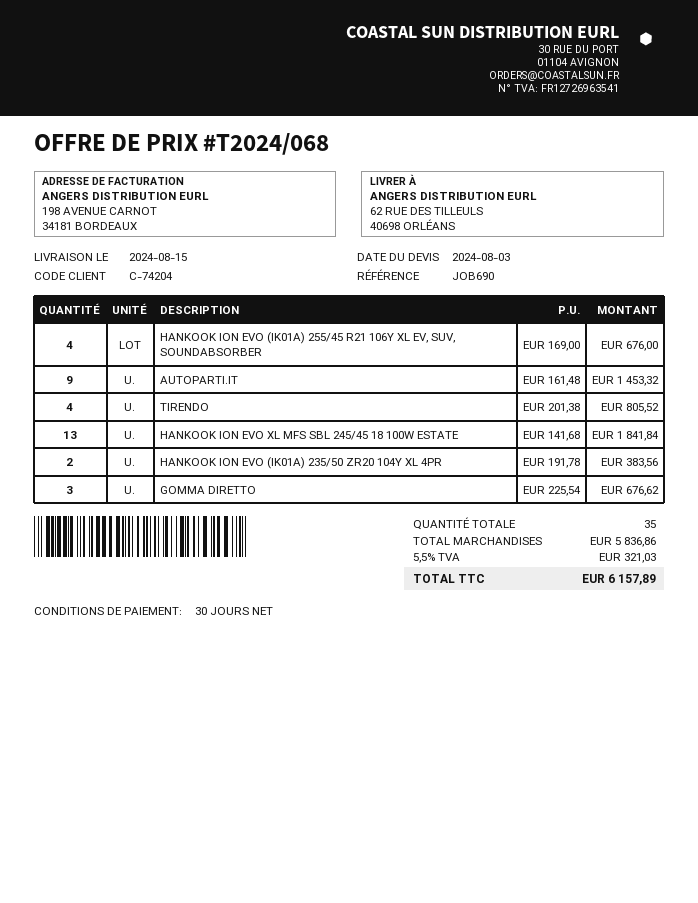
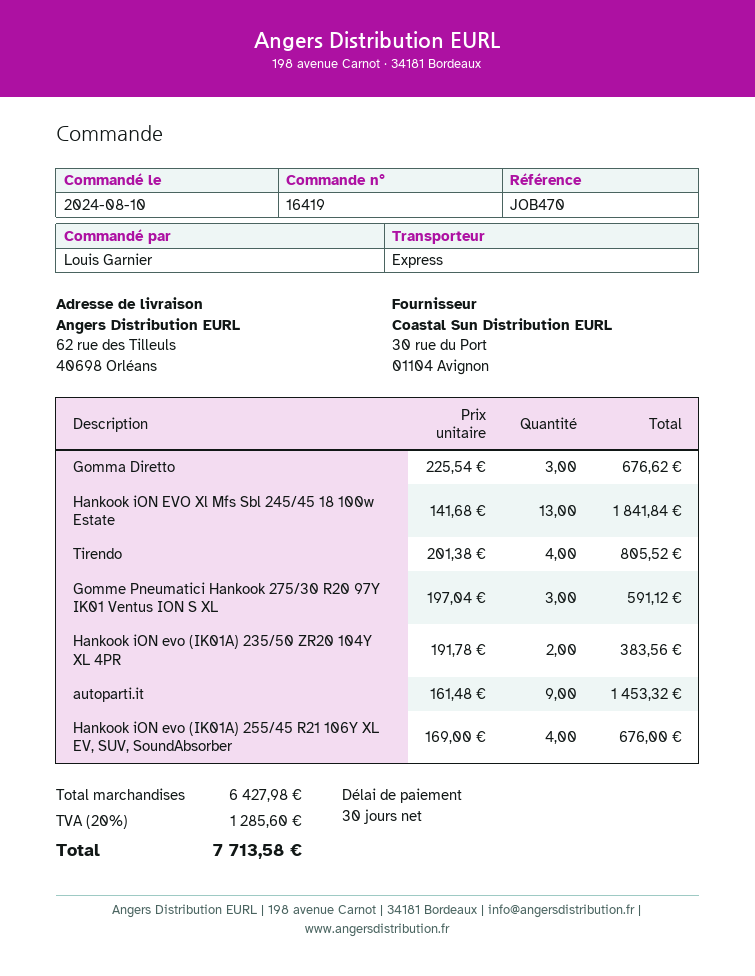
reference: JOB690 -> JOB470
Gomme Pneumatici Hankook 275/30 R20 97Y IK01 Ventus ION S XL: none -> 3 x 197.04 = 591.12
subtotal: 5836.86 -> 6427.98
tax: 5.5% = 321.03 -> 20% = 1285.60
total: 6157.89 -> 7713.58

